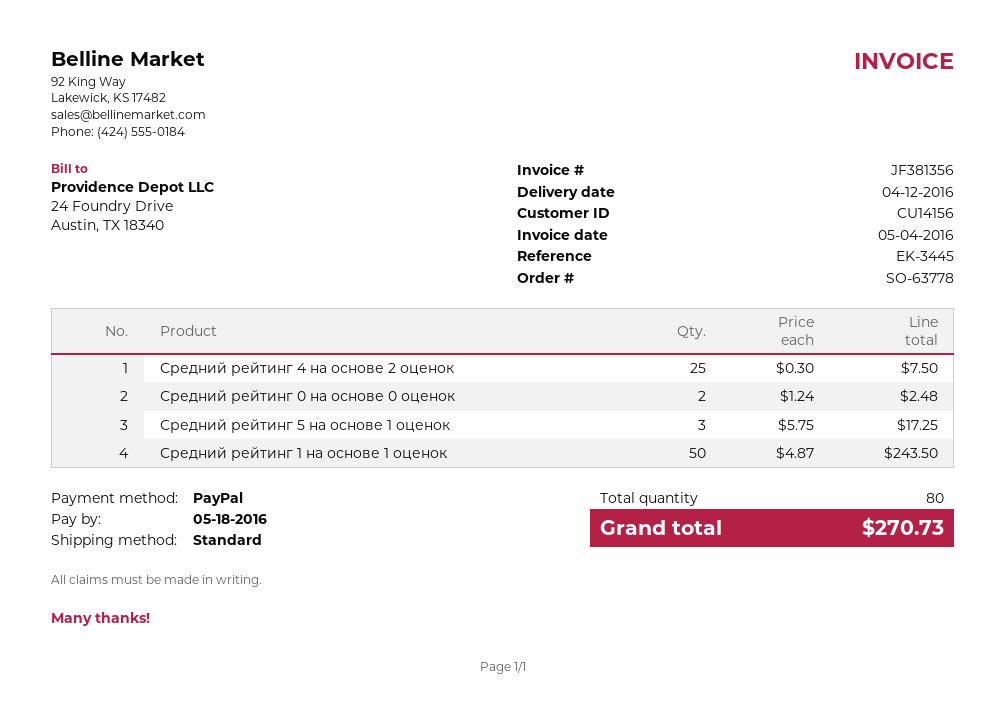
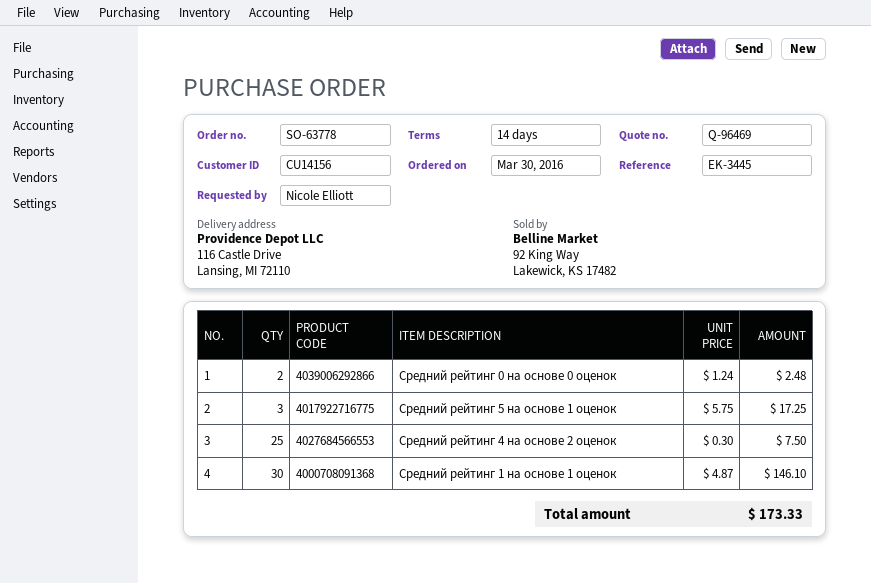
Средний рейтинг 1 на основе 1 оценок: 50 x 4.87 = 243.50 -> 30 x 4.87 = 146.10
total: 270.73 -> 173.33

